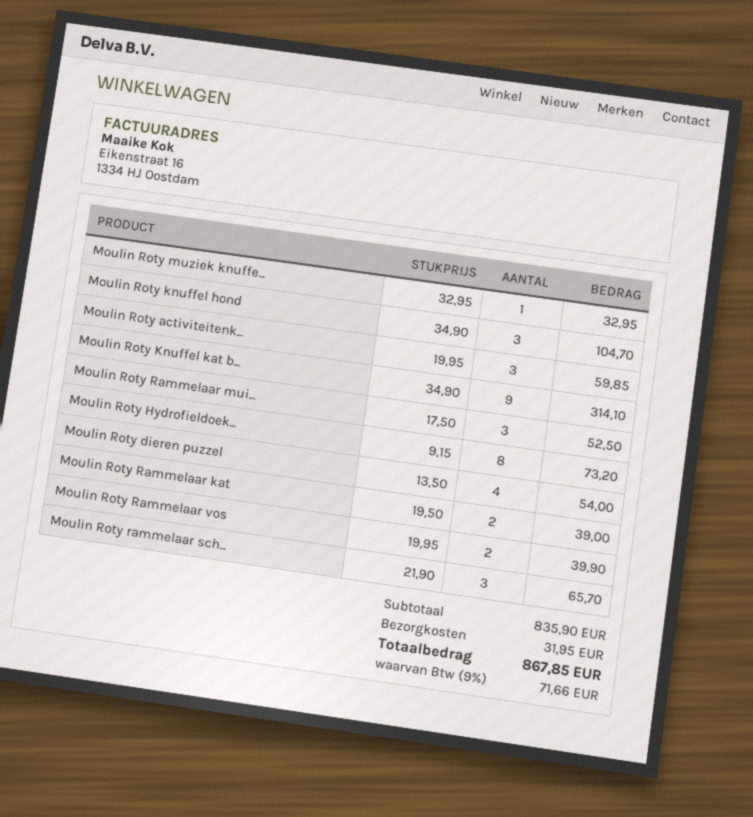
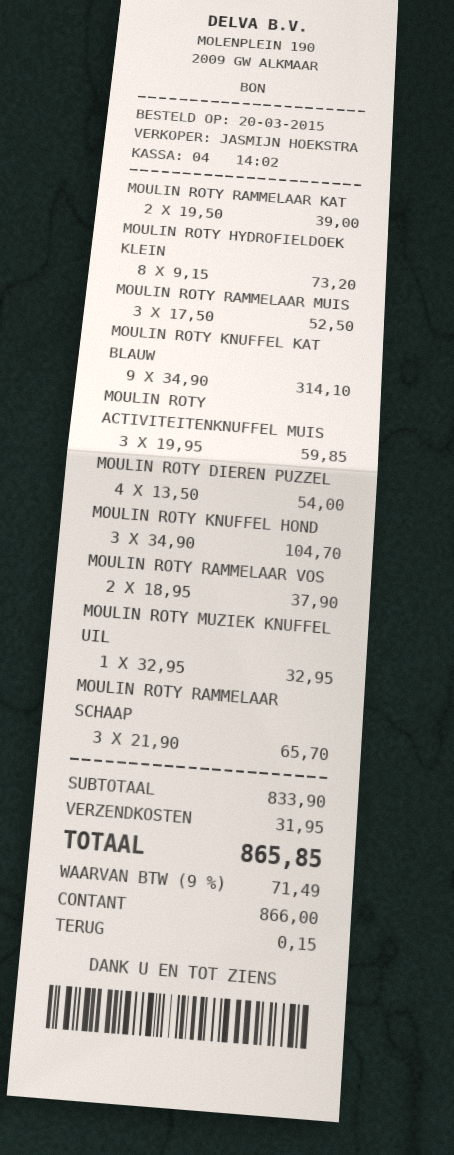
Moulin Roty Rammelaar vos: 2 x 19.95 = 39.90 -> 2 x 18.95 = 37.90
subtotal: 835.90 -> 833.90
tax: 9% = 71.66 -> 9% = 71.49
total: 867.85 -> 865.85

